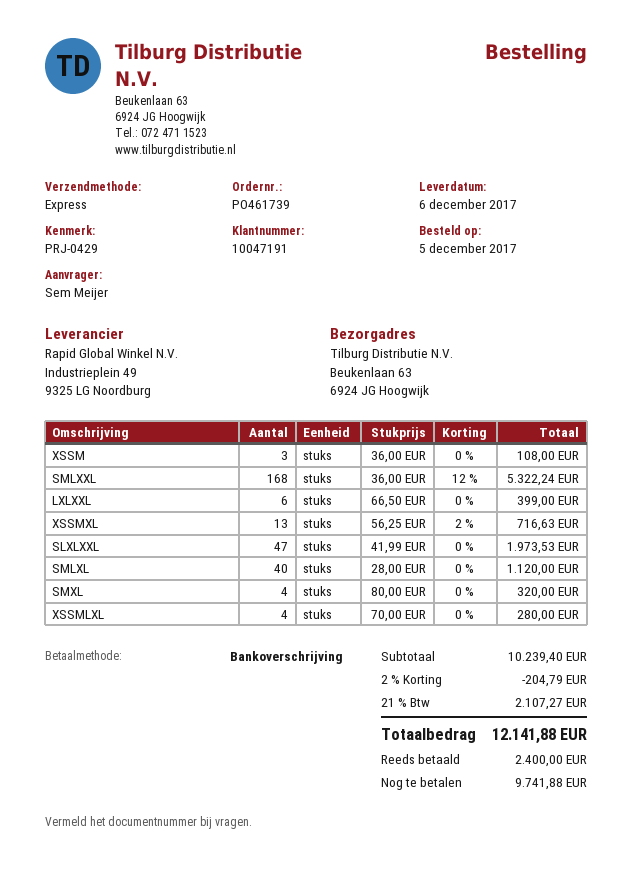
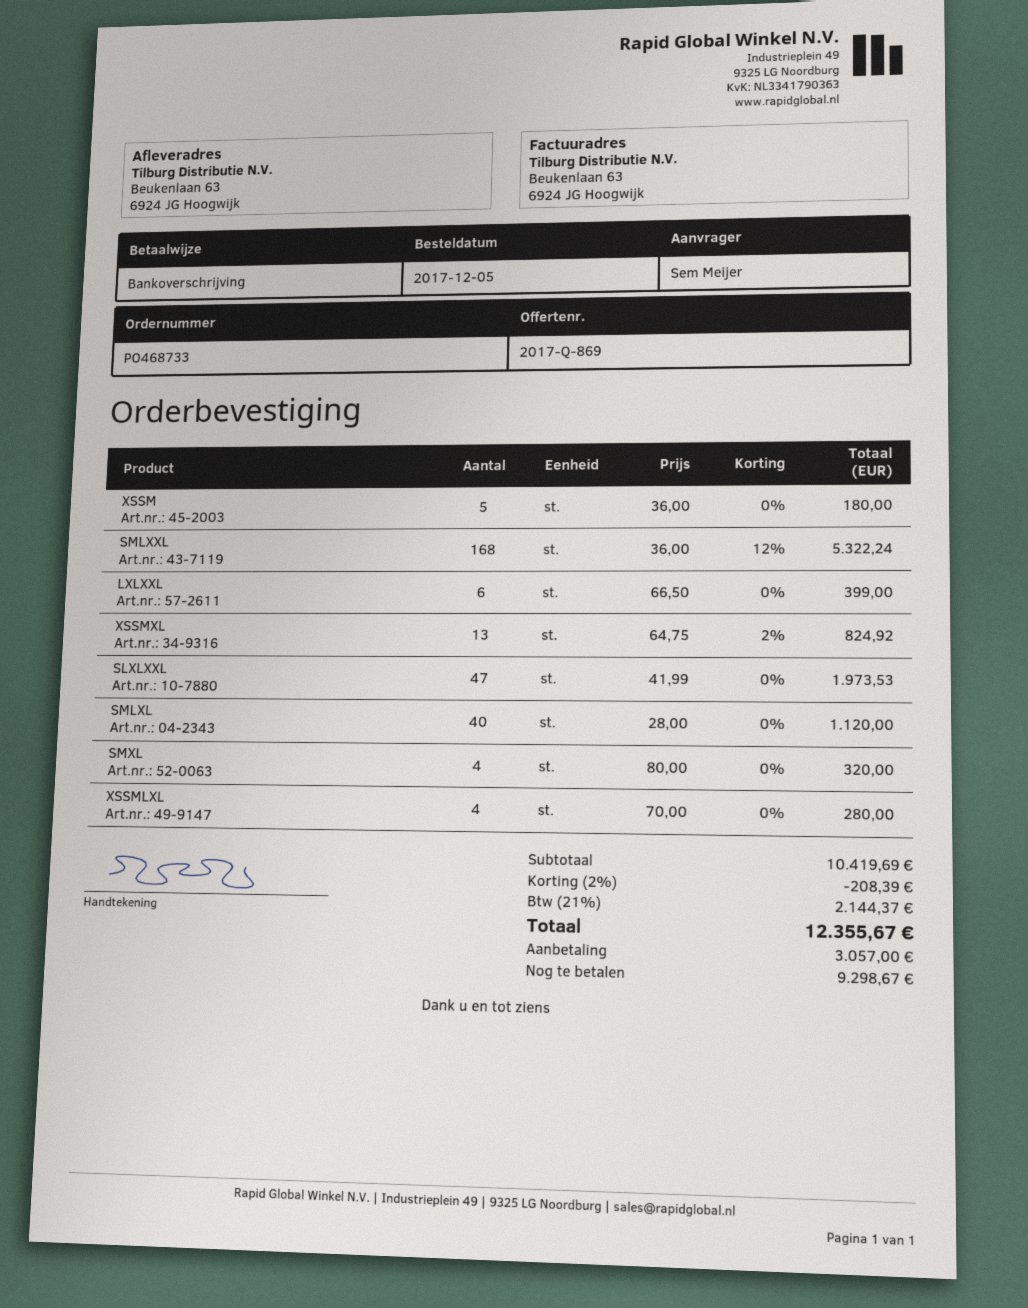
order number: PO461739 -> PO468733
XSSM: 3 x 36.00 = 108.00 -> 5 x 36.00 = 180.00
XSSMXL: 13 x 56.25 - 2% = 716.63 -> 13 x 64.75 - 2% = 824.92
subtotal: 10239.40 -> 10419.69
discount: 2% = 204.79 -> 2% = 208.39
tax: 21% = 2107.27 -> 21% = 2144.37
total: 12141.88 -> 12355.67
deposit: 2400.00 -> 3057.00
balance: 9741.88 -> 9298.67

